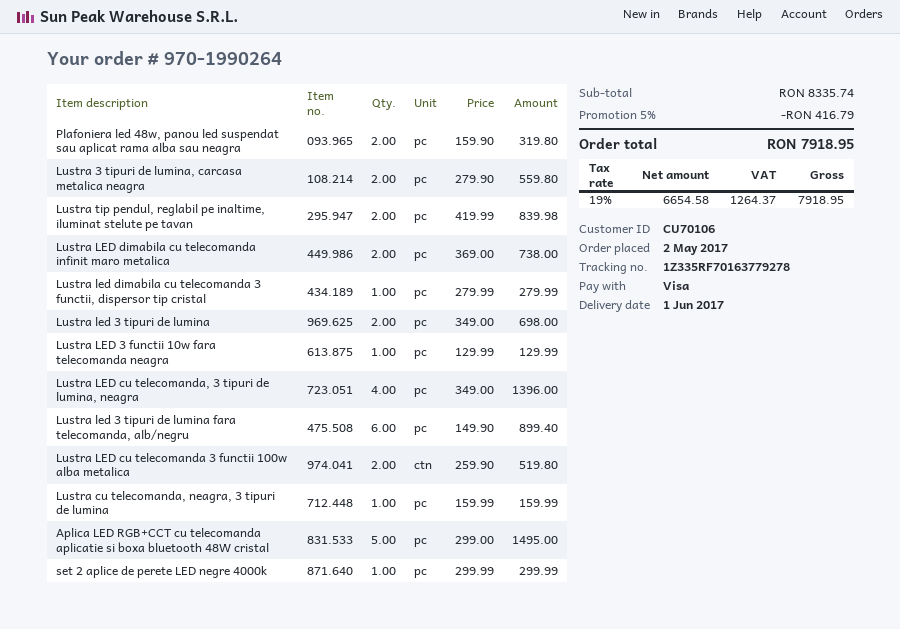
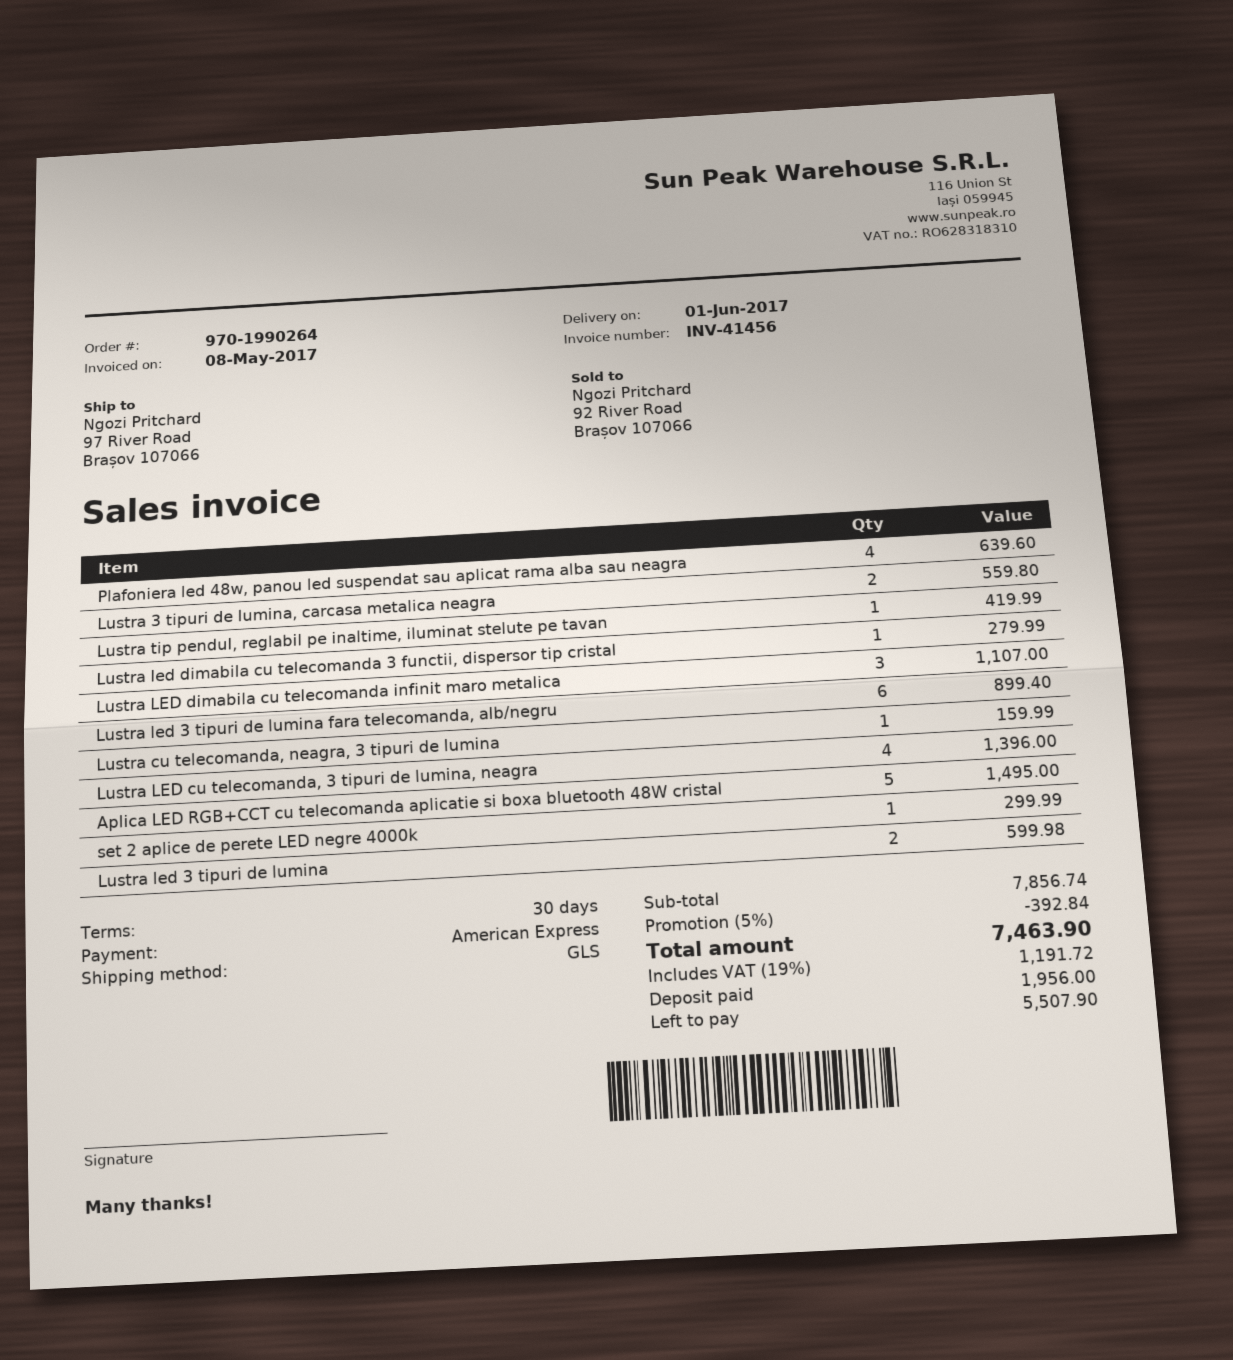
payment method: Visa -> American Express
Plafoniera led 48w, panou led suspendat sau aplicat rama alba sau neagra: 2 for 319.80 -> 4 for 639.60
Lustra tip pendul, reglabil pe inaltime, iluminat stelute pe tavan: 2 for 839.98 -> 1 for 419.99
Lustra LED dimabila cu telecomanda infinit maro metalica: 2 for 738.00 -> 3 for 1107.00
Lustra led 3 tipuri de lumina: 2 for 698.00 -> 2 for 599.98
Lustra LED 3 functii 10w fara telecomanda neagra: 1 for 129.99 -> none
Lustra LED cu telecomanda 3 functii 100w alba metalica: 2 for 519.80 -> none
subtotal: 8335.74 -> 7856.74
discount: 5% = 416.79 -> 5% = 392.84
tax: 19% = 1264.37 -> 19% = 1191.72
total: 7918.95 -> 7463.90

